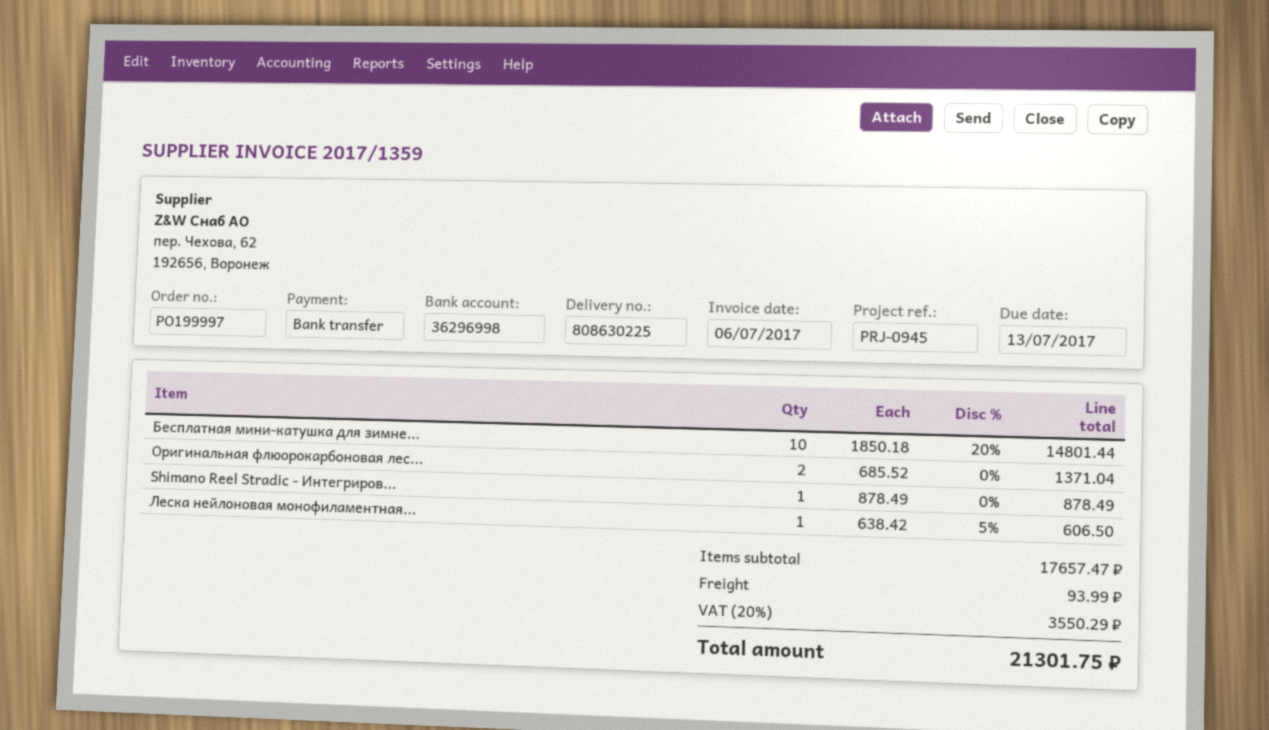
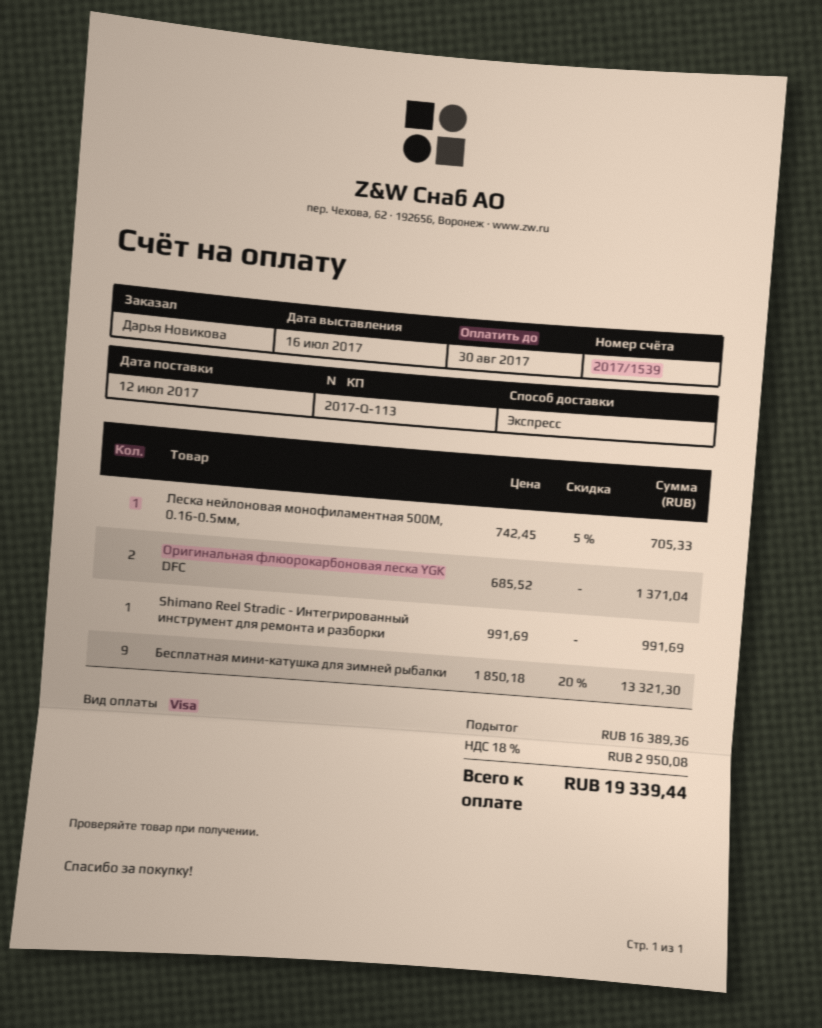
invoice number: 2017/1359 -> 2017/1539
invoice date: 2017-07-06 -> 2017-07-16
due date: 2017-07-13 -> 2017-08-30
payment method: bank transfer -> Visa
Бесплатная мини-катушка для зимне...: 10 x 1850.18 - 20% = 14801.44 -> 9 x 1850.18 - 20% = 13321.30
Shimano Reel Stradic - Интегриров...: 1 x 878.49 = 878.49 -> 1 x 991.69 = 991.69
Леска нейлоновая монофиламентная...: 1 x 638.42 - 5% = 606.50 -> 1 x 742.45 - 5% = 705.33
subtotal: 17657.47 -> 16389.36
shipping: 93.99 -> none
tax: 20% = 3550.29 -> 18% = 2950.08
total: 21301.75 -> 19339.44

